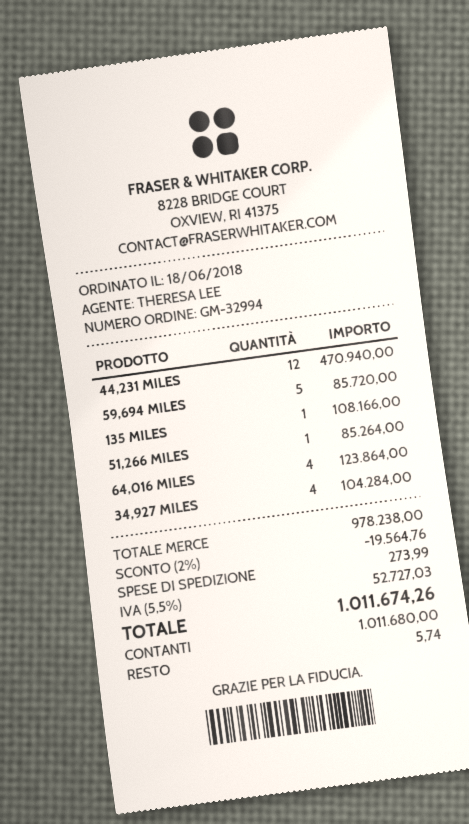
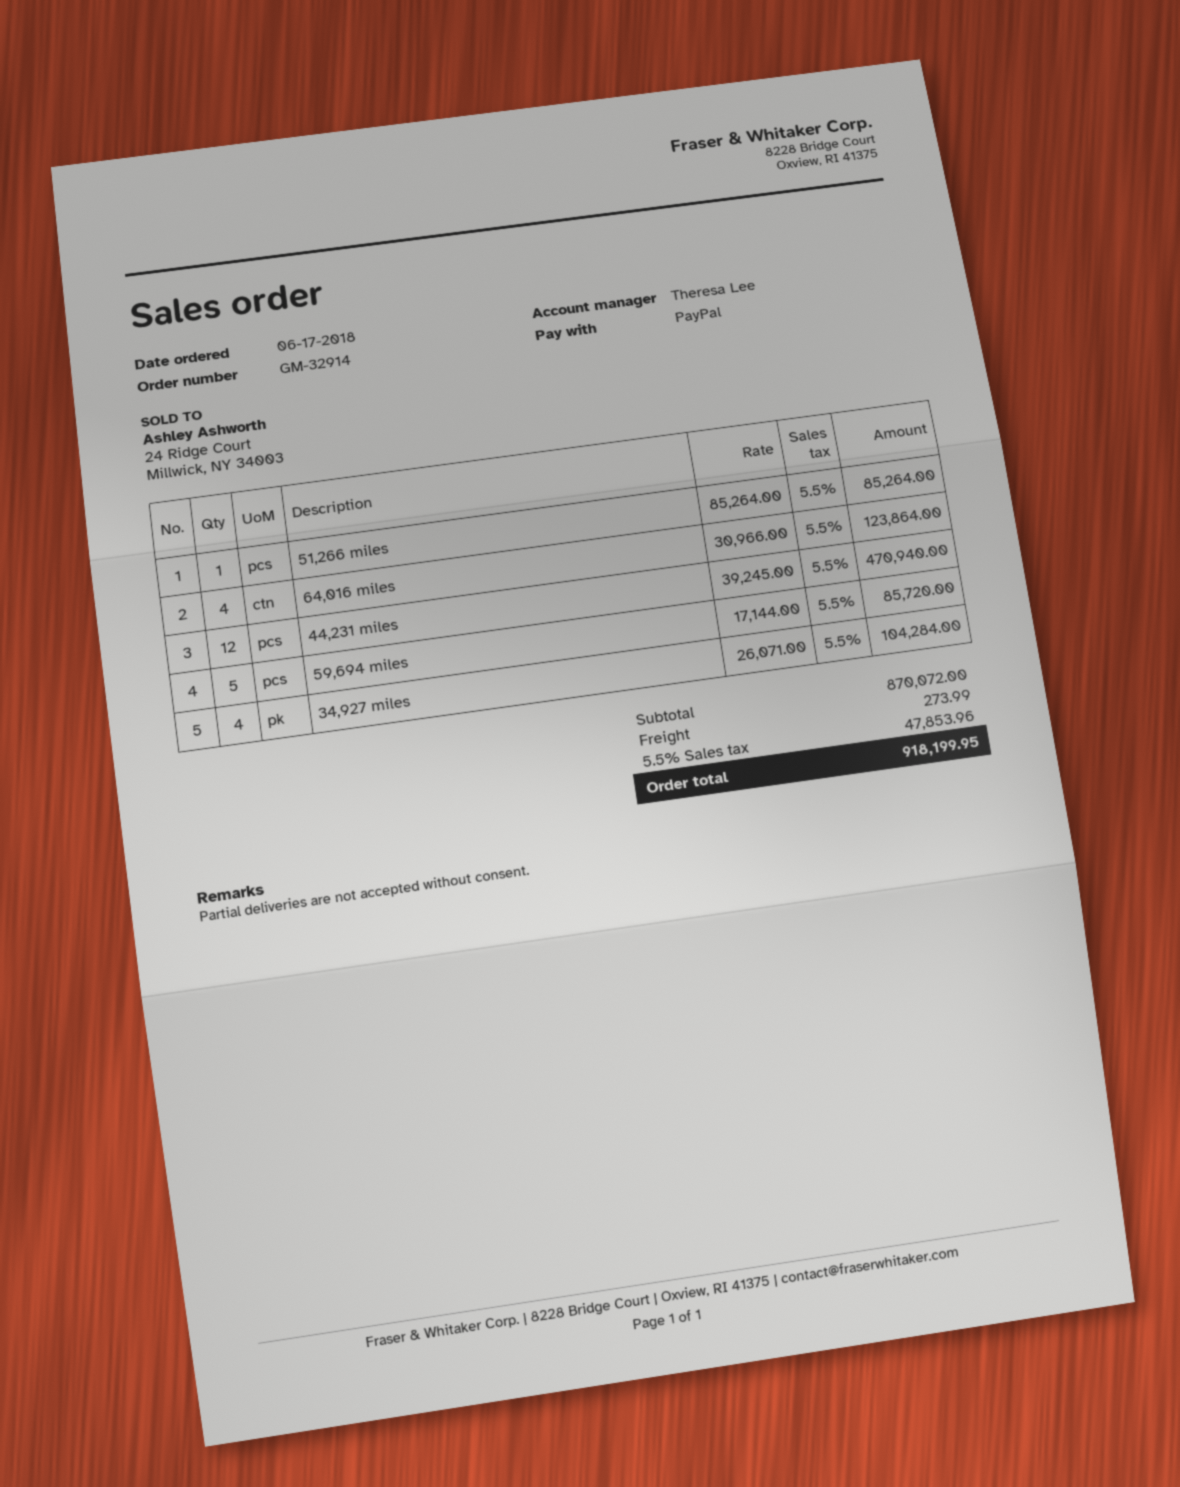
order number: GM-32994 -> GM-32914
order date: 2018-06-18 -> 2018-06-17
payment method: cash -> PayPal
135 MILES: 1 for 108166.00 -> none
subtotal: 978238.00 -> 870072.00
discount: 2% = 19564.76 -> none
tax: 5.5% = 52727.03 -> 5.5% = 47853.96
total: 1011674.26 -> 918199.95

